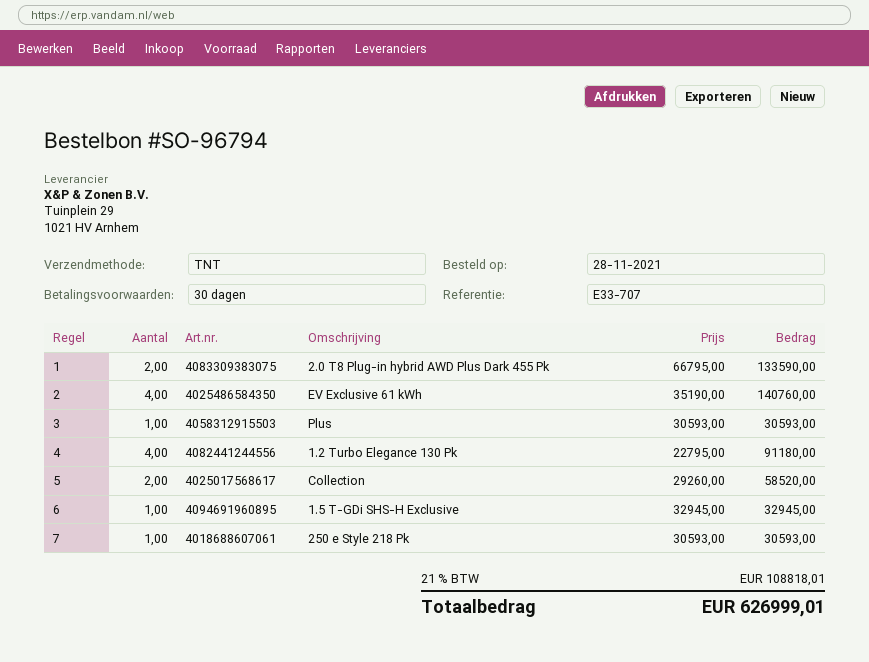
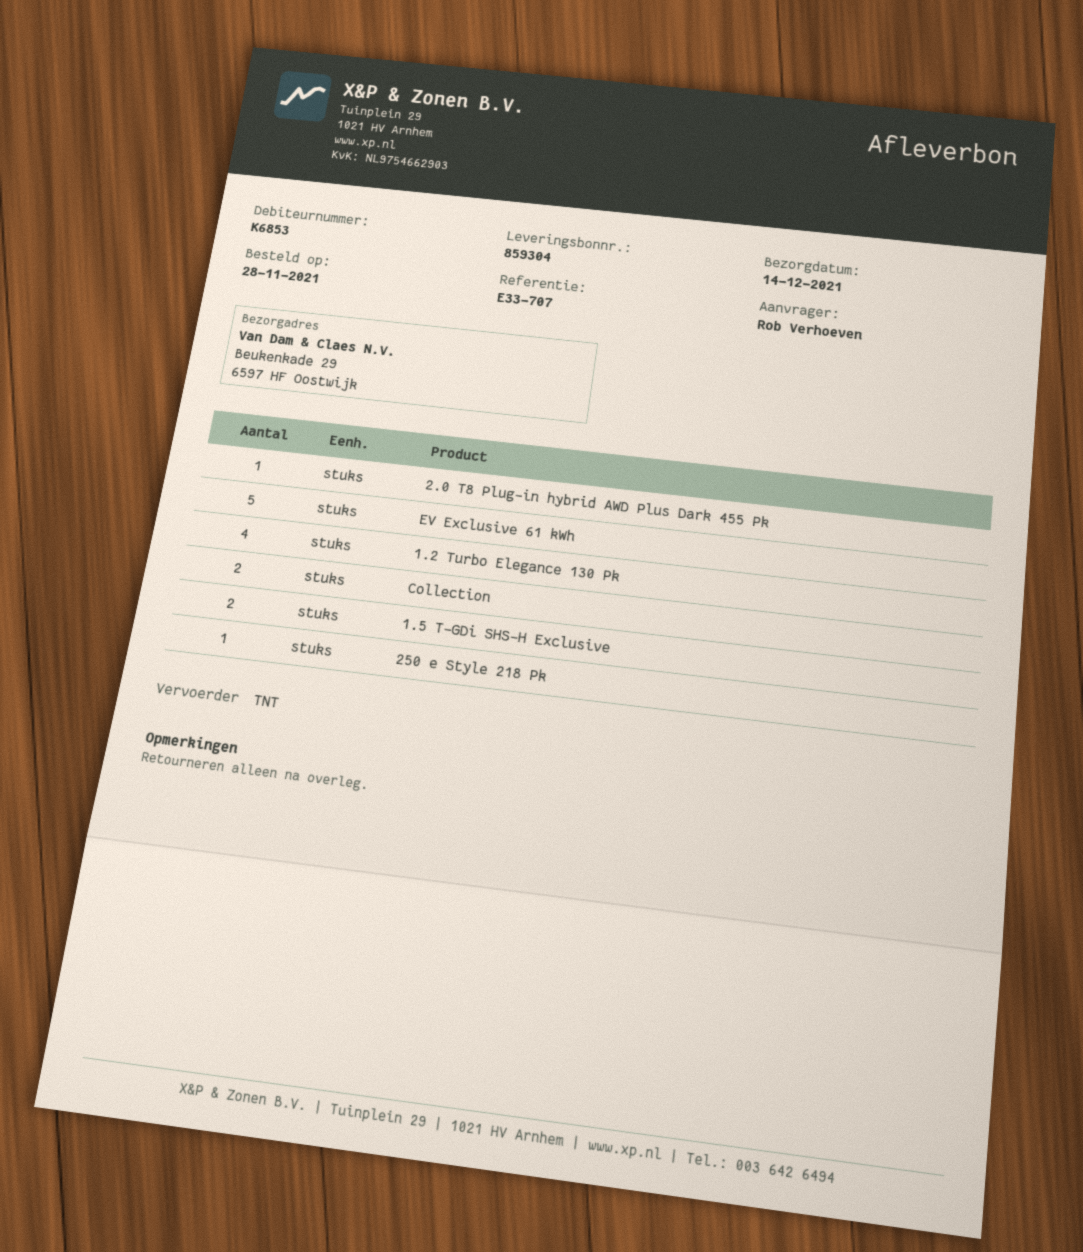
2.0 T8 Plug-in hybrid AWD Plus Dark 455 Pk: 2 -> 1
EV Exclusive 61 kWh: 4 -> 5
Plus: 1 -> none
1.5 T-GDi SHS-H Exclusive: 1 -> 2

